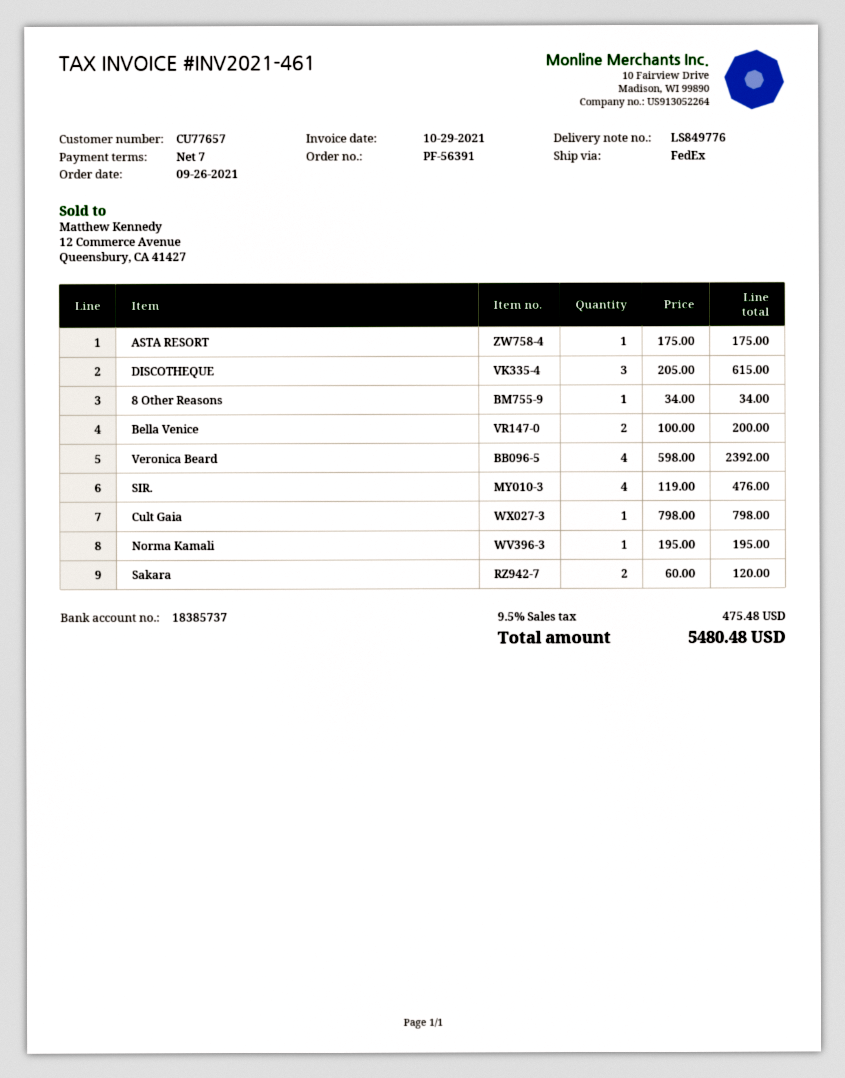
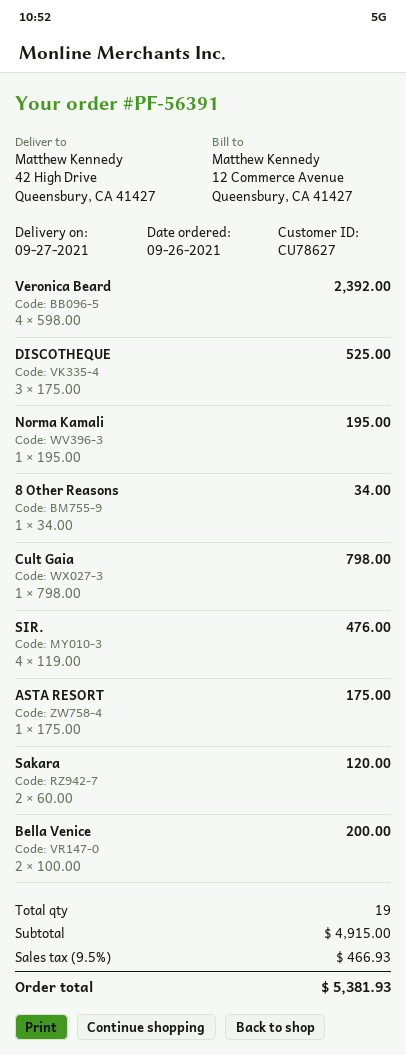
customer number: CU77657 -> CU78627
DISCOTHEQUE: 3 x 205.00 = 615.00 -> 3 x 175.00 = 525.00
tax: 9.5% = 475.48 -> 9.5% = 466.93
total: 5480.48 -> 5381.93

